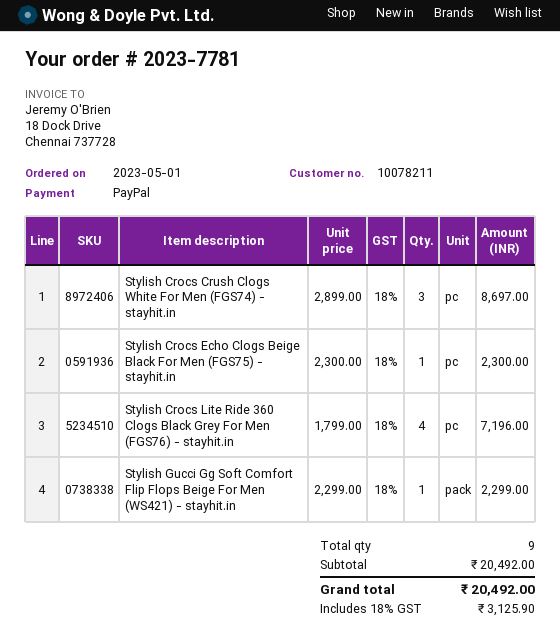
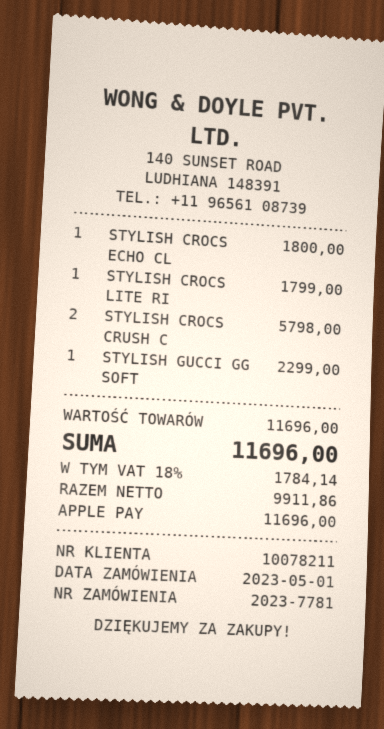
payment method: PayPal -> Apple Pay
Stylish Crocs Crush Clogs White For Men (FGS74) - stayhit.in: 3 for 8697.00 -> 2 for 5798.00
Stylish Crocs Echo Clogs Beige Black For Men (FGS75) - stayhit.in: 1 for 2300.00 -> 1 for 1800.00
Stylish Crocs Lite Ride 360 Clogs Black Grey For Men (FGS76) - stayhit.in: 4 for 7196.00 -> 1 for 1799.00
subtotal: 20492.00 -> 11696.00
tax: 18% = 3125.90 -> 18% = 1784.14
total: 20492.00 -> 11696.00

